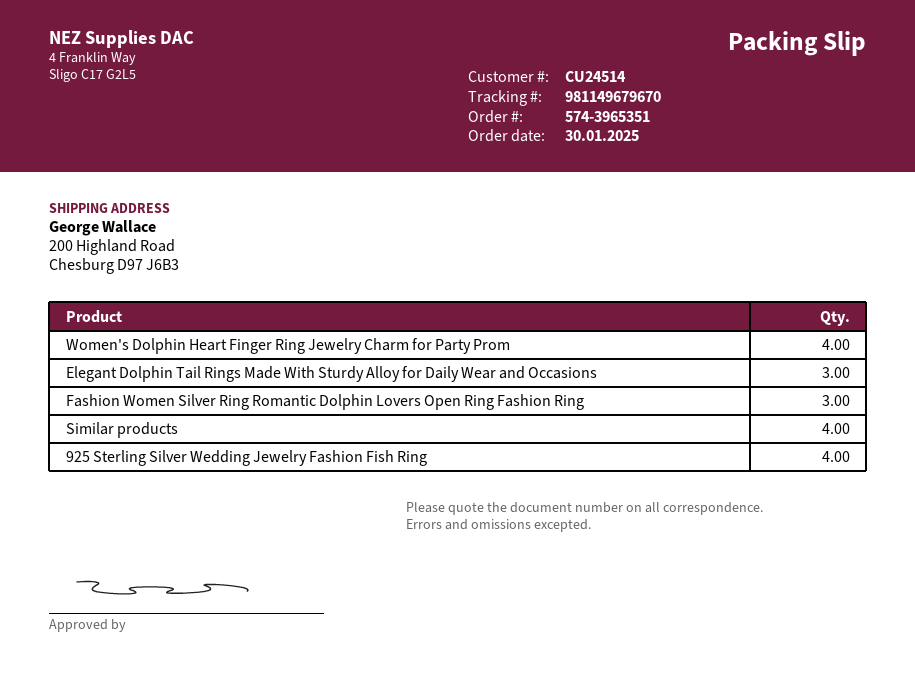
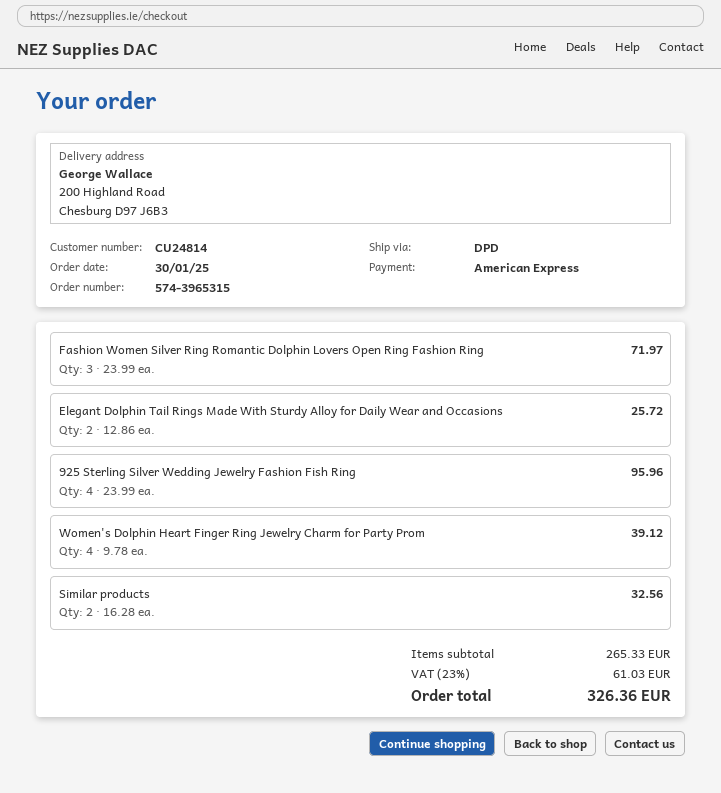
order number: 574-3965351 -> 574-3965315
customer number: CU24514 -> CU24814
Elegant Dolphin Tail Rings Made With Sturdy Alloy for Daily Wear and Occasions: 3 -> 2
Similar products: 4 -> 2

